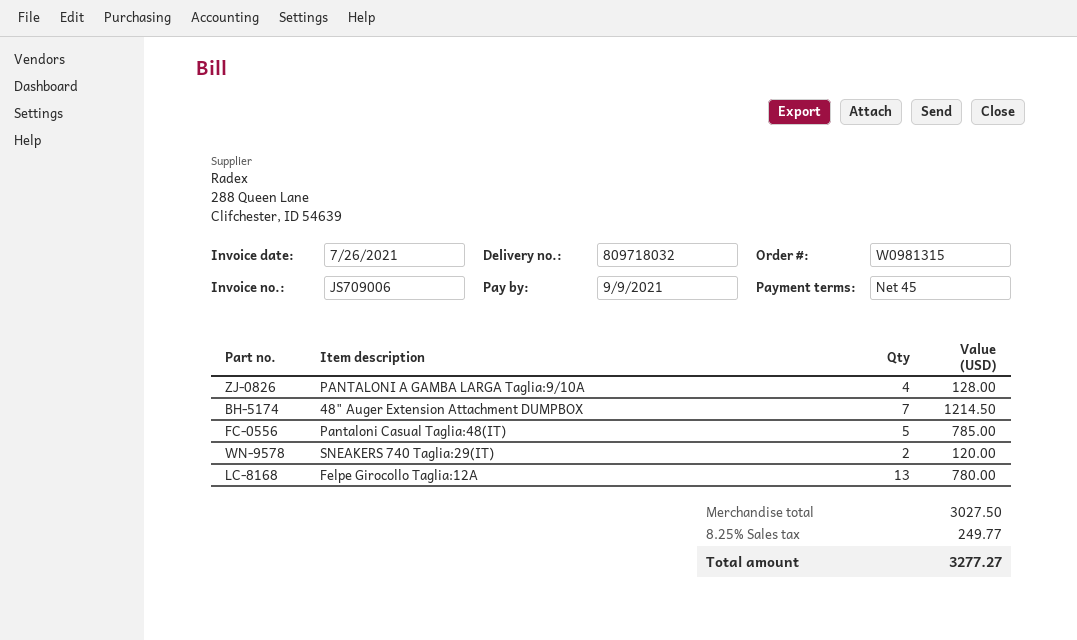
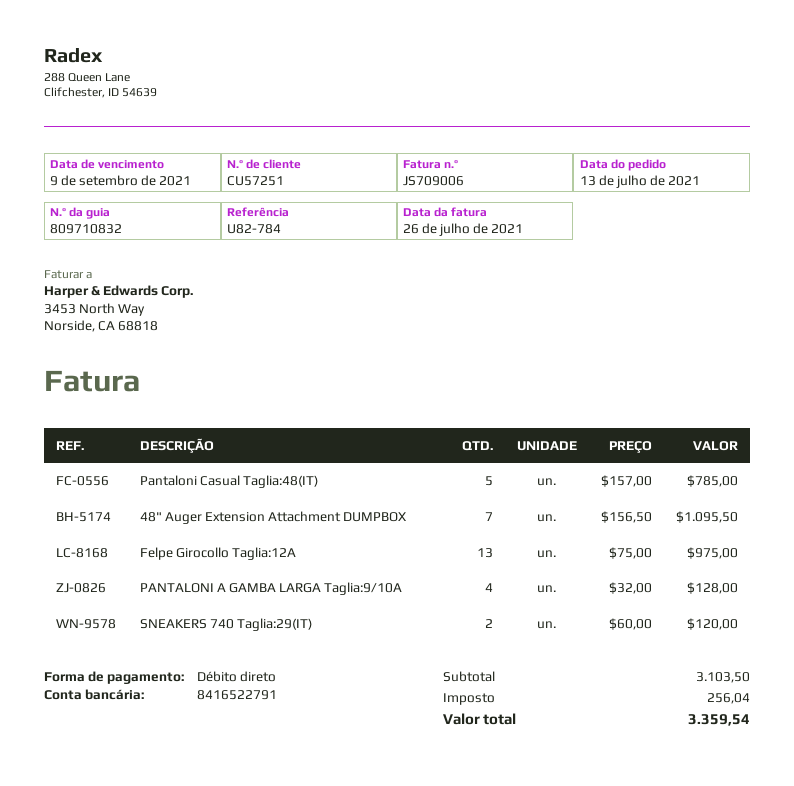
delivery note number: 809718032 -> 809710832
48" Auger Extension Attachment DUMPBOX: 7 for 1214.50 -> 7 for 1095.50
Felpe Girocollo Taglia:12A: 13 for 780.00 -> 13 for 975.00
subtotal: 3027.50 -> 3103.50
tax: 249.77 -> 256.04
total: 3277.27 -> 3359.54

